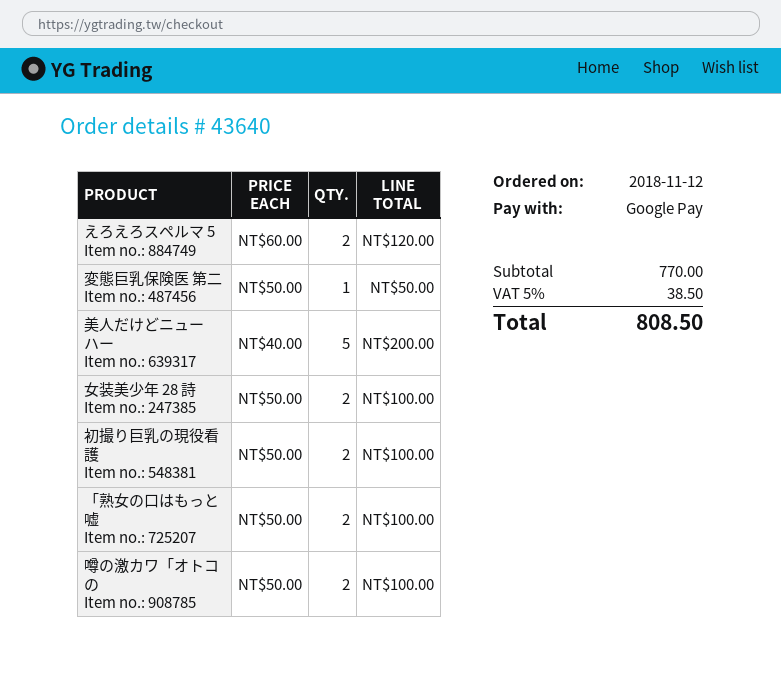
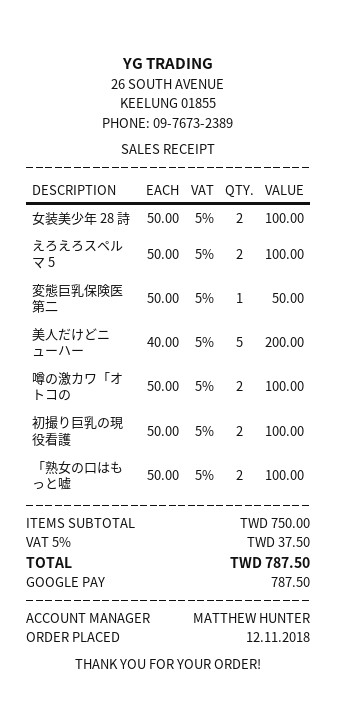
えろえろスペルマ 5: 2 x 60.00 = 120.00 -> 2 x 50.00 = 100.00
subtotal: 770.00 -> 750.00
tax: 5% = 38.50 -> 5% = 37.50
total: 808.50 -> 787.50

